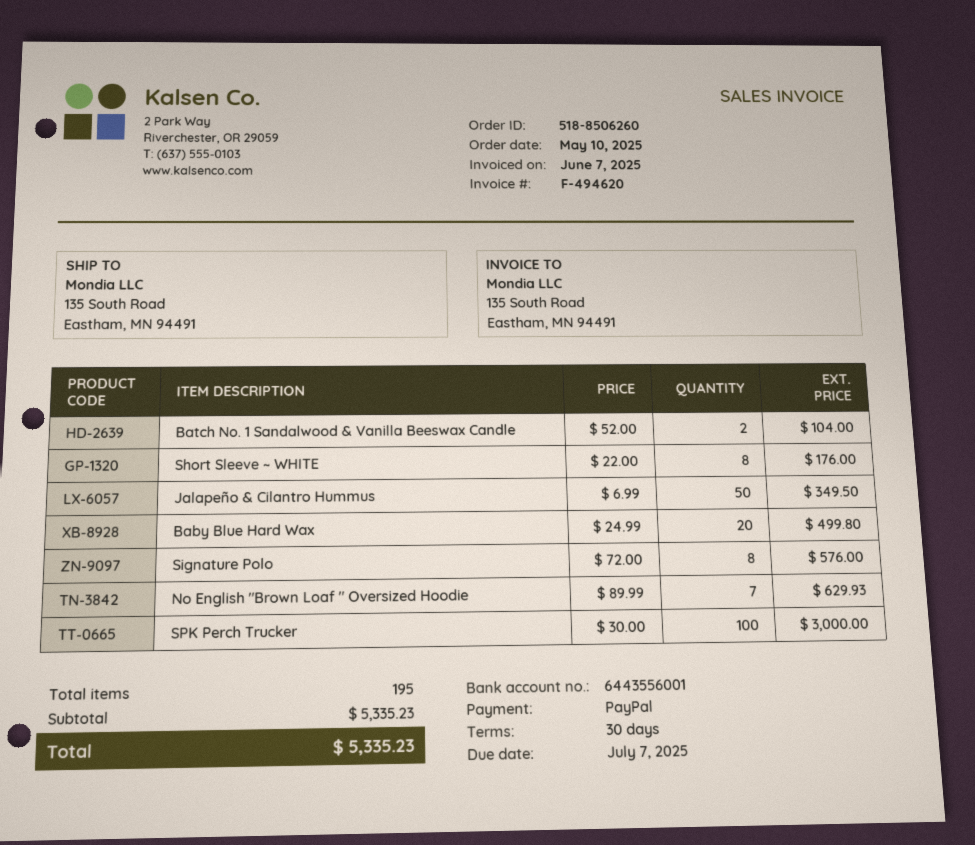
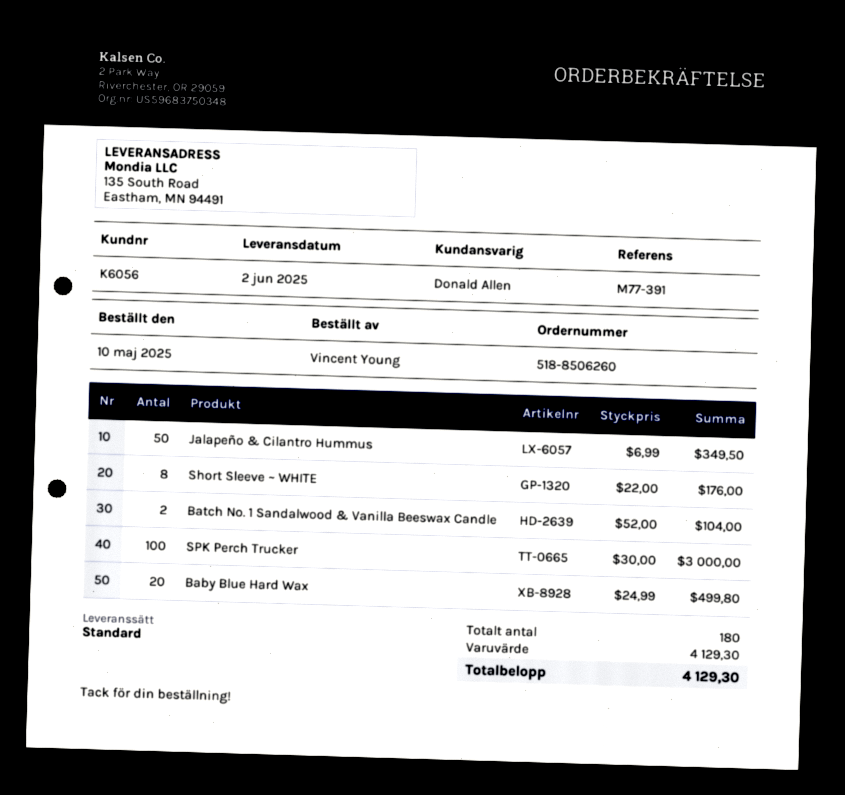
Signature Polo: 8 x 72.00 = 576.00 -> none
No English "Brown Loaf " Oversized Hoodie: 7 x 89.99 = 629.93 -> none
total quantity: 195 -> 180
subtotal: 5335.23 -> 4129.30
total: 5335.23 -> 4129.30

